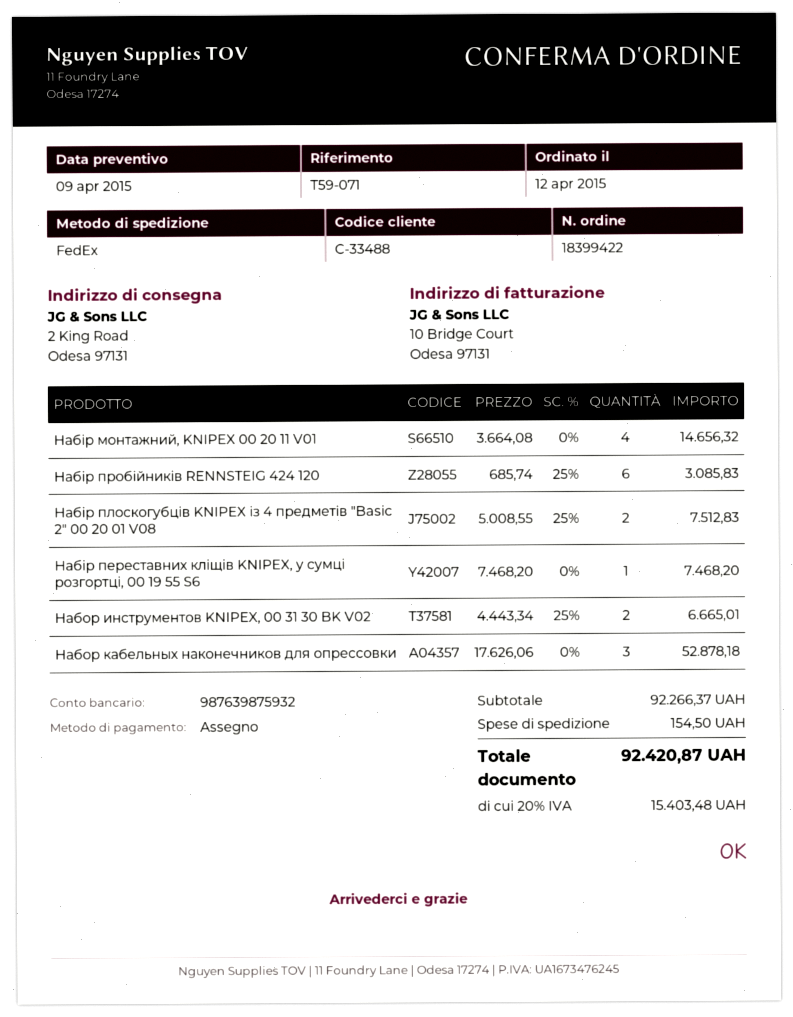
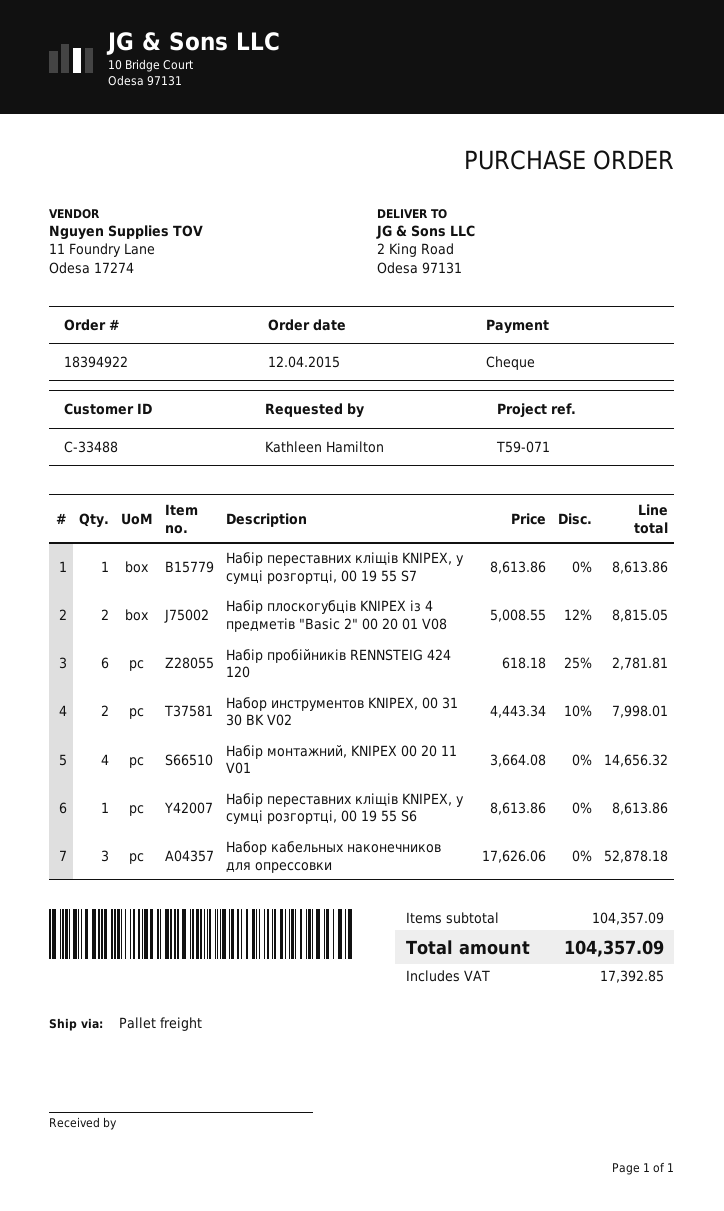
order number: 18399422 -> 18394922
shipping method: FedEx -> pallet freight
Набір пробійників RENNSTEIG 424 120: 6 x 685.74 - 25% = 3085.83 -> 6 x 618.18 - 25% = 2781.81
Набір плоскогубців KNIPEX із 4 предметів "Basic 2" 00 20 01 V08: 2 x 5008.55 - 25% = 7512.83 -> 2 x 5008.55 - 12% = 8815.05
Набір переставних кліщів KNIPEX, у сумці розгортці, 00 19 55 S6: 1 x 7468.20 = 7468.20 -> 1 x 8613.86 = 8613.86
Набор инструментов KNIPEX, 00 31 30 BK V02: 2 x 4443.34 - 25% = 6665.01 -> 2 x 4443.34 - 10% = 7998.01
Набір переставних кліщів KNIPEX, у сумці розгортці, 00 19 55 S7: none -> 1 x 8613.86 = 8613.86
subtotal: 92266.37 -> 104357.09
shipping: 154.50 -> none
tax: 15403.48 -> 17392.85
total: 92420.87 -> 104357.09

